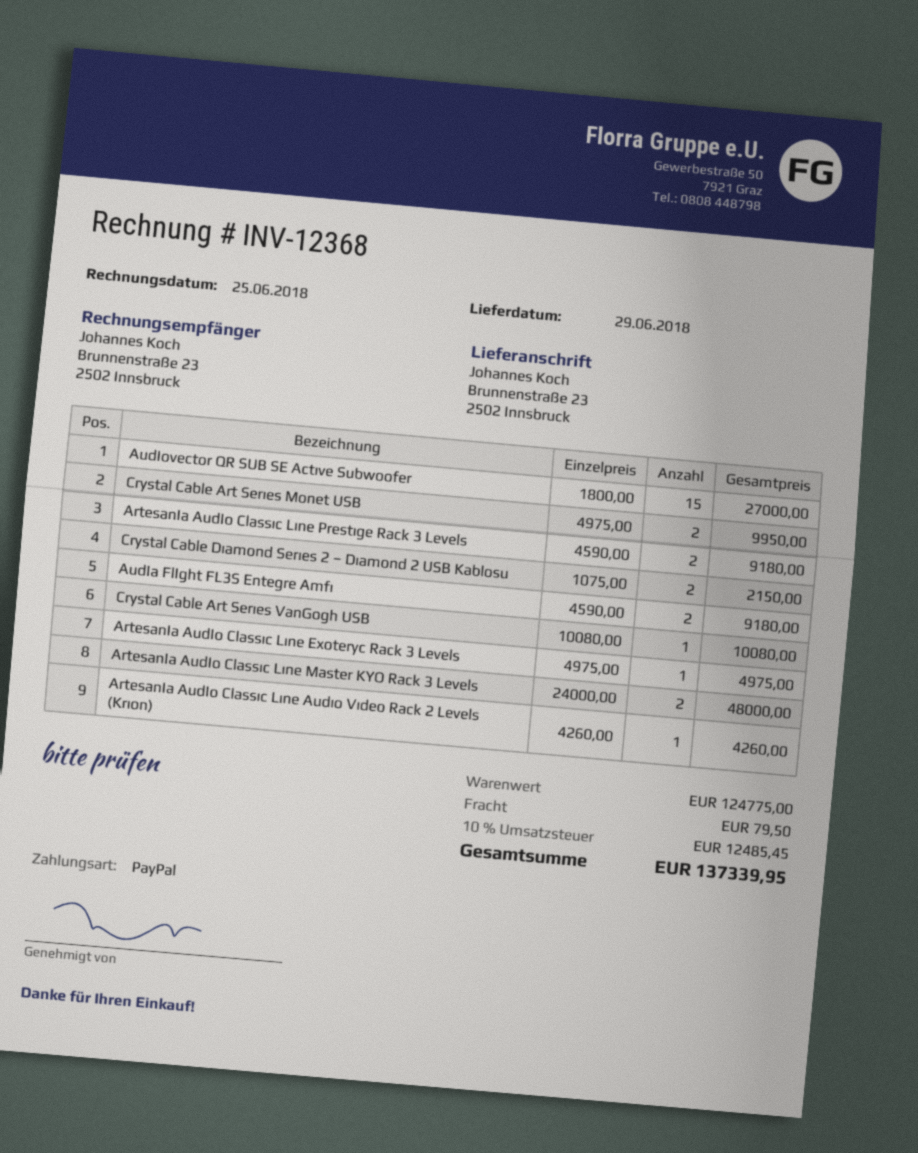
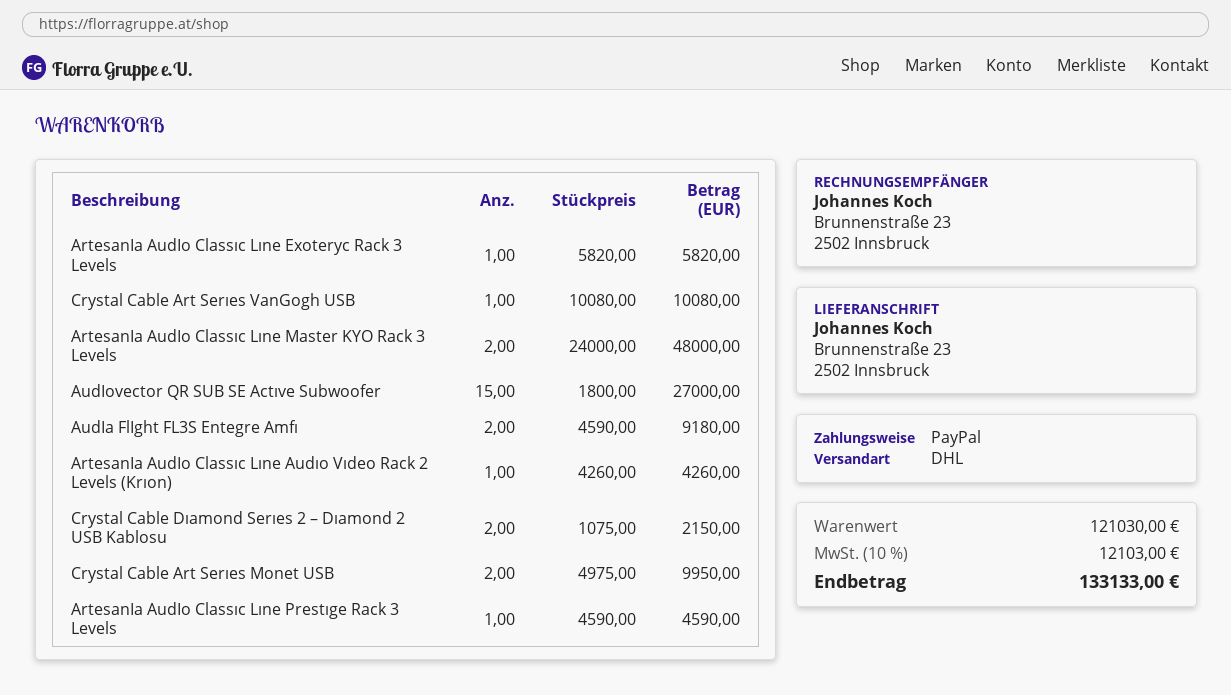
ArtesanIa AudIo Classıc Lıne Prestıge Rack 3 Levels: 2 x 4590.00 = 9180.00 -> 1 x 4590.00 = 4590.00
ArtesanIa AudIo Classıc Lıne Exoteryc Rack 3 Levels: 1 x 4975.00 = 4975.00 -> 1 x 5820.00 = 5820.00
subtotal: 124775.00 -> 121030.00
shipping: 79.50 -> none
tax: 10% = 12485.45 -> 10% = 12103.00
total: 137339.95 -> 133133.00

